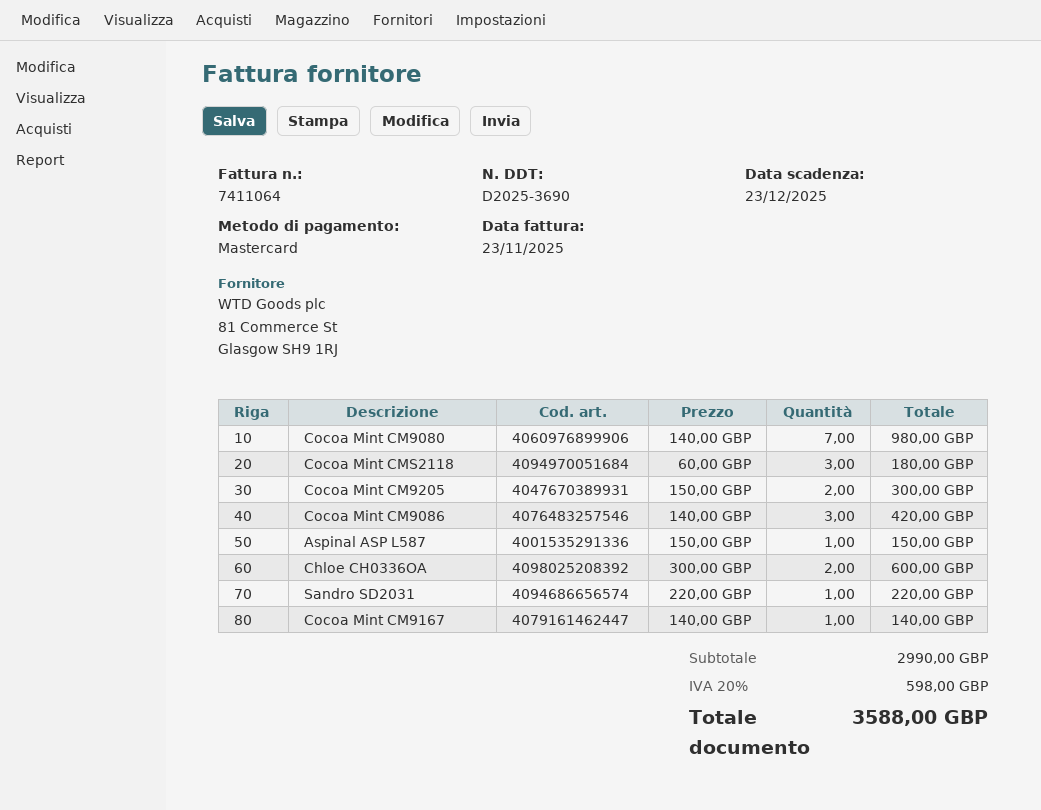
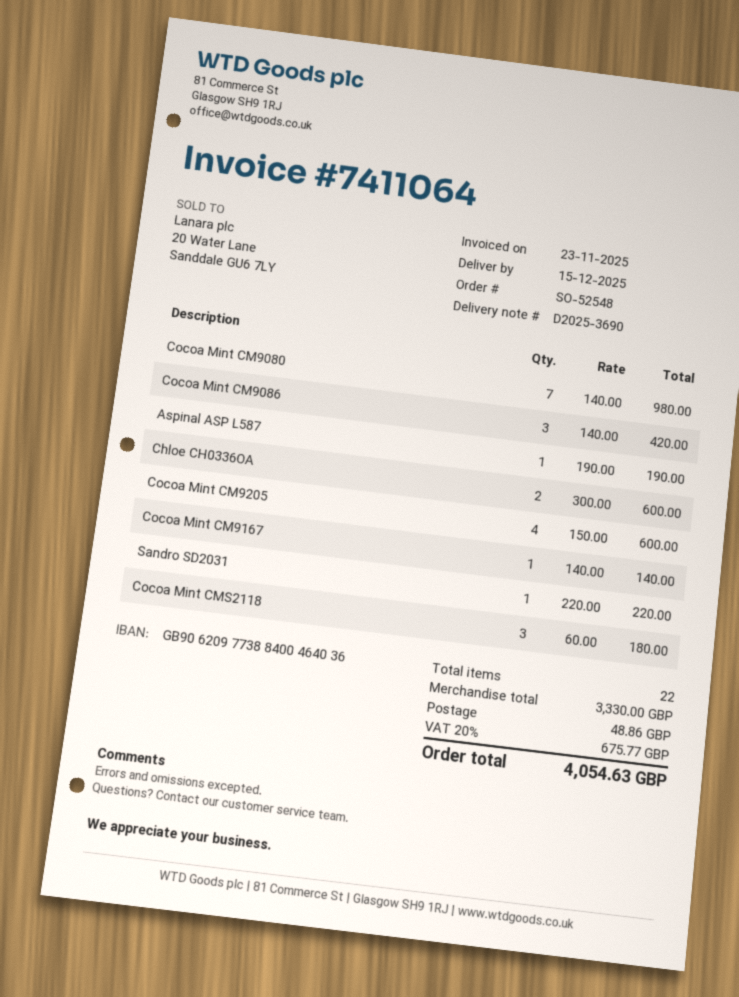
Cocoa Mint CM9205: 2 x 150.00 = 300.00 -> 4 x 150.00 = 600.00
Aspinal ASP L587: 1 x 150.00 = 150.00 -> 1 x 190.00 = 190.00
subtotal: 2990.00 -> 3330.00
shipping: none -> 48.86
tax: 20% = 598.00 -> 20% = 675.77
total: 3588.00 -> 4054.63

